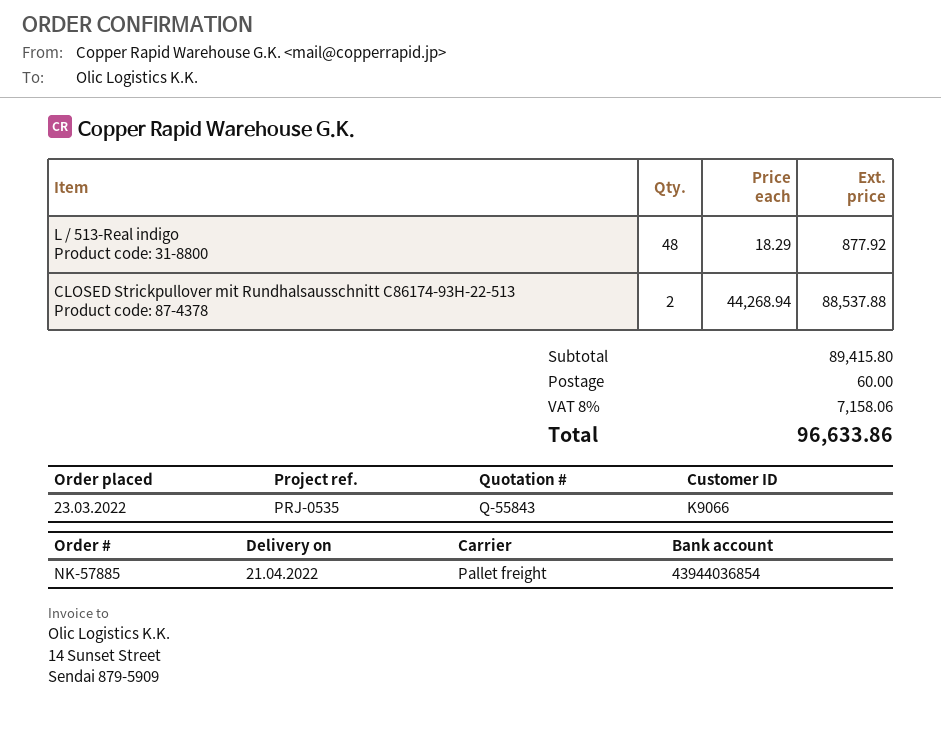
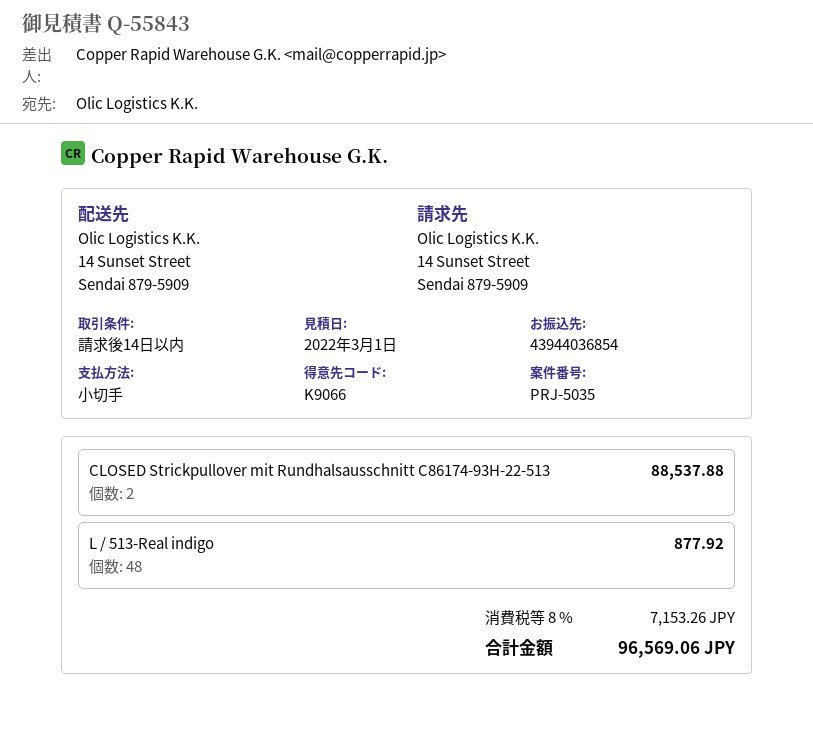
reference: PRJ-0535 -> PRJ-5035
shipping: 60.00 -> none
tax: 8% = 7158.06 -> 8% = 7153.26
total: 96633.86 -> 96569.06

